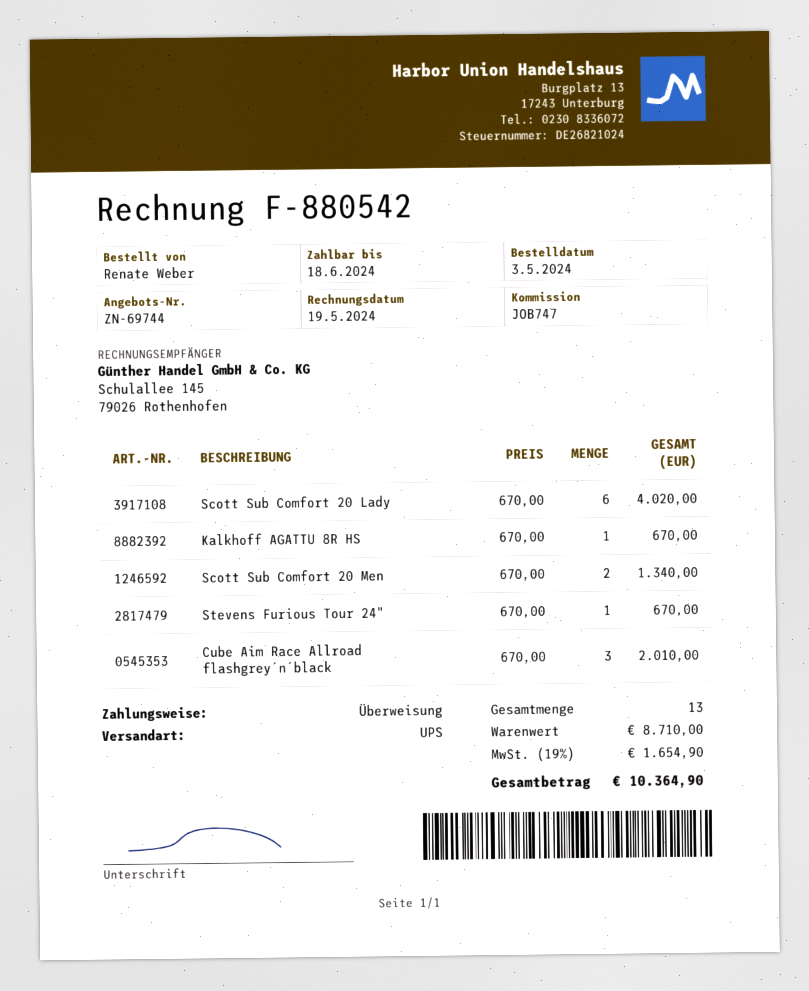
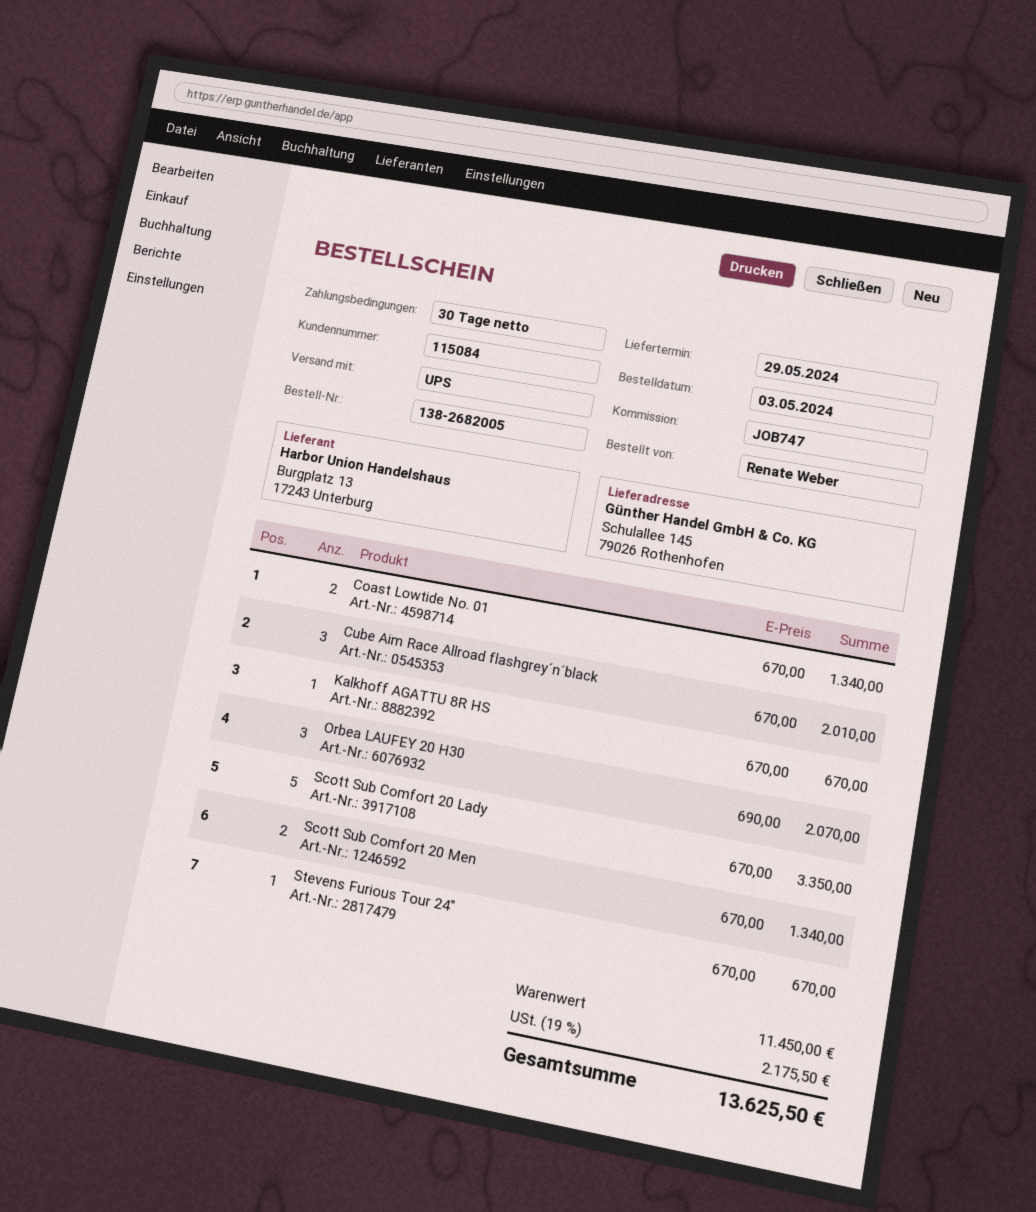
Scott Sub Comfort 20 Lady: 6 x 670.00 = 4020.00 -> 5 x 670.00 = 3350.00
Coast Lowtide No. 01: none -> 2 x 670.00 = 1340.00
Orbea LAUFEY 20 H30: none -> 3 x 690.00 = 2070.00
subtotal: 8710.00 -> 11450.00
tax: 19% = 1654.90 -> 19% = 2175.50
total: 10364.90 -> 13625.50

